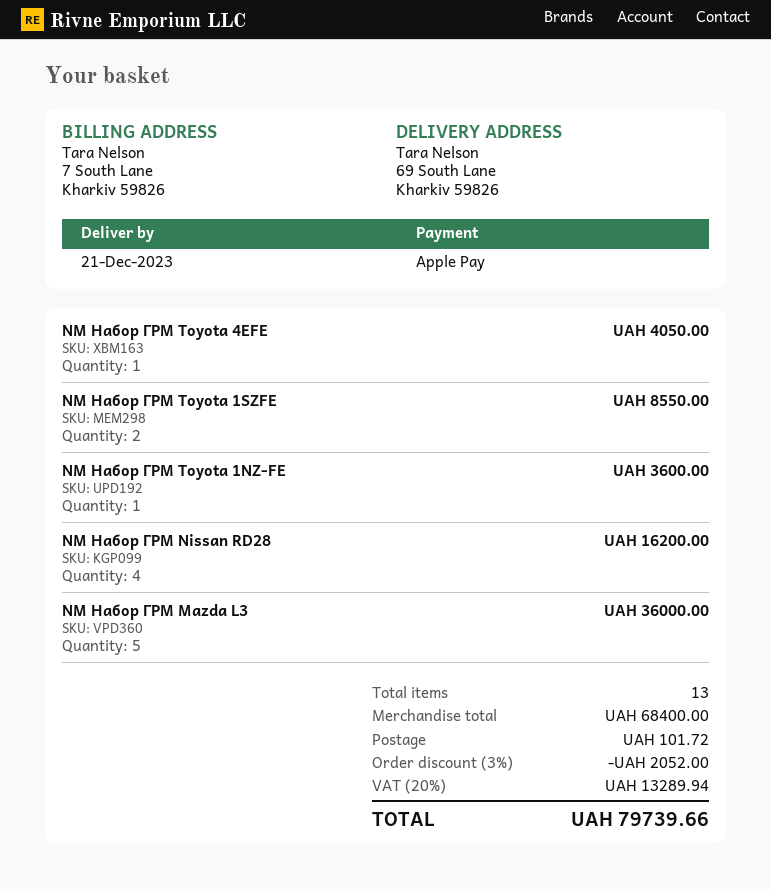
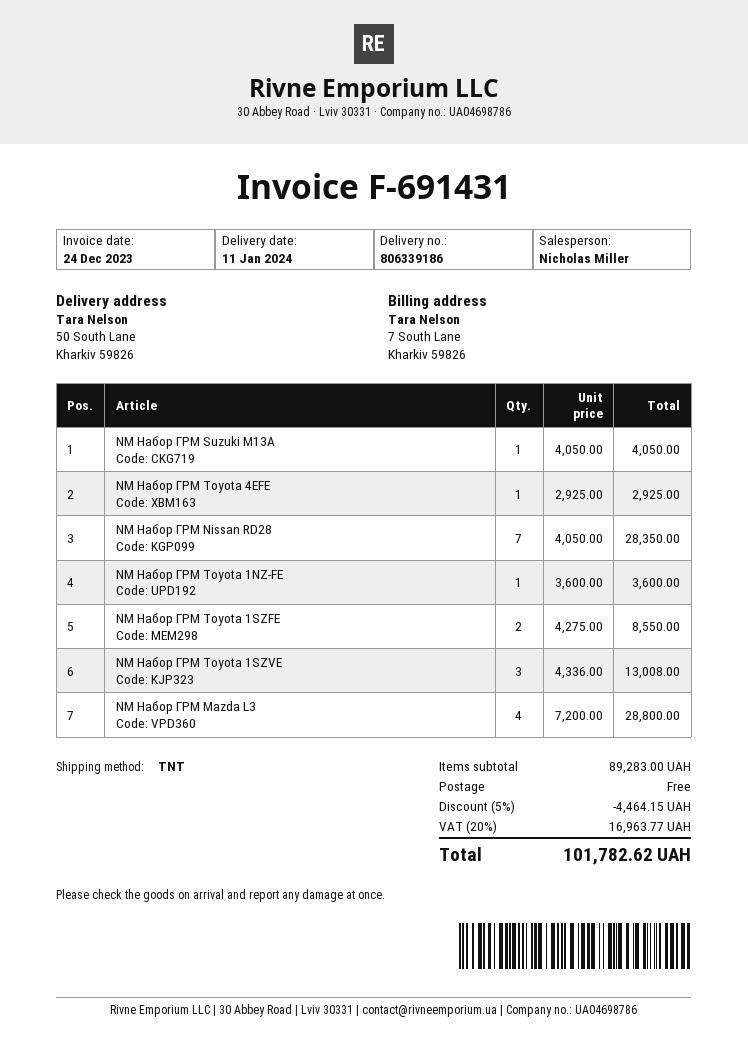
delivery date: 2023-12-21 -> 2024-01-11
ship to: 69 South Lane, Kharkiv 59826 -> 50 South Lane, Kharkiv 59826
NM Набор ГРМ Toyota 4EFE: 1 for 4050.00 -> 1 for 2925.00
NM Набор ГРМ Nissan RD28: 4 for 16200.00 -> 7 for 28350.00
NM Набор ГРМ Mazda L3: 5 for 36000.00 -> 4 for 28800.00
NM Набор ГРМ Suzuki M13A: none -> 1 for 4050.00
NM Набор ГРМ Toyota 1SZVE: none -> 3 for 13008.00
subtotal: 68400.00 -> 89283.00
discount: 3% = 2052.00 -> 5% = 4464.15
shipping: 101.72 -> 0.00
tax: 20% = 13289.94 -> 20% = 16963.77
total: 79739.66 -> 101782.62

